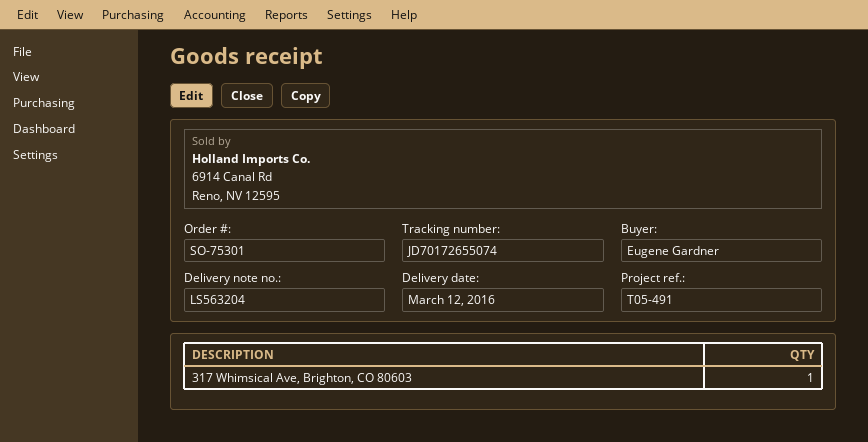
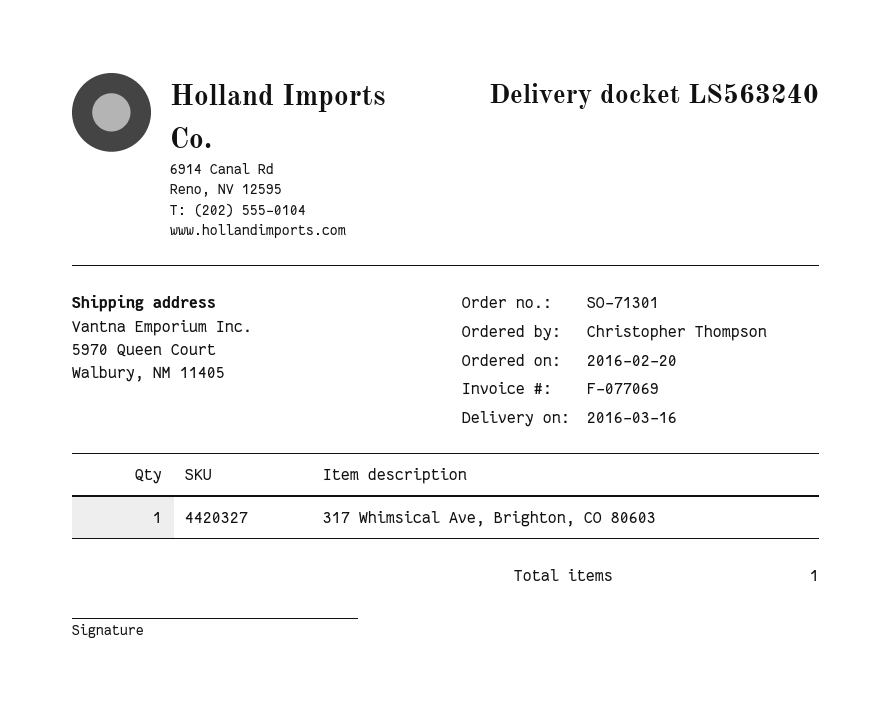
order number: SO-75301 -> SO-71301
delivery note number: LS563204 -> LS563240
delivery date: 2016-03-12 -> 2016-03-16
ordered by: Eugene Gardner -> Christopher Thompson

